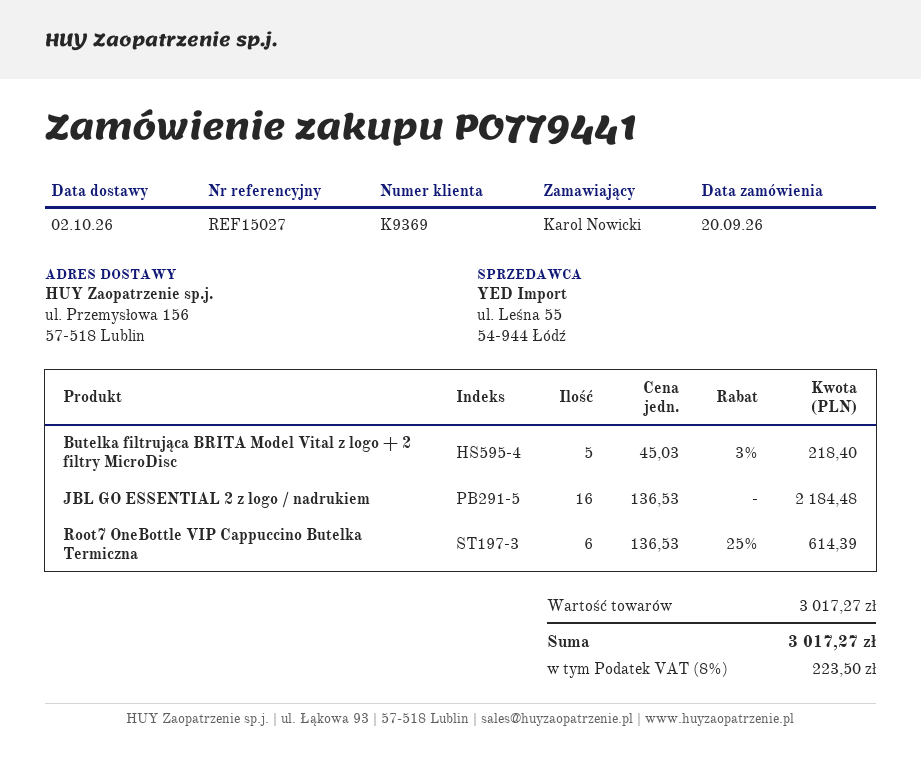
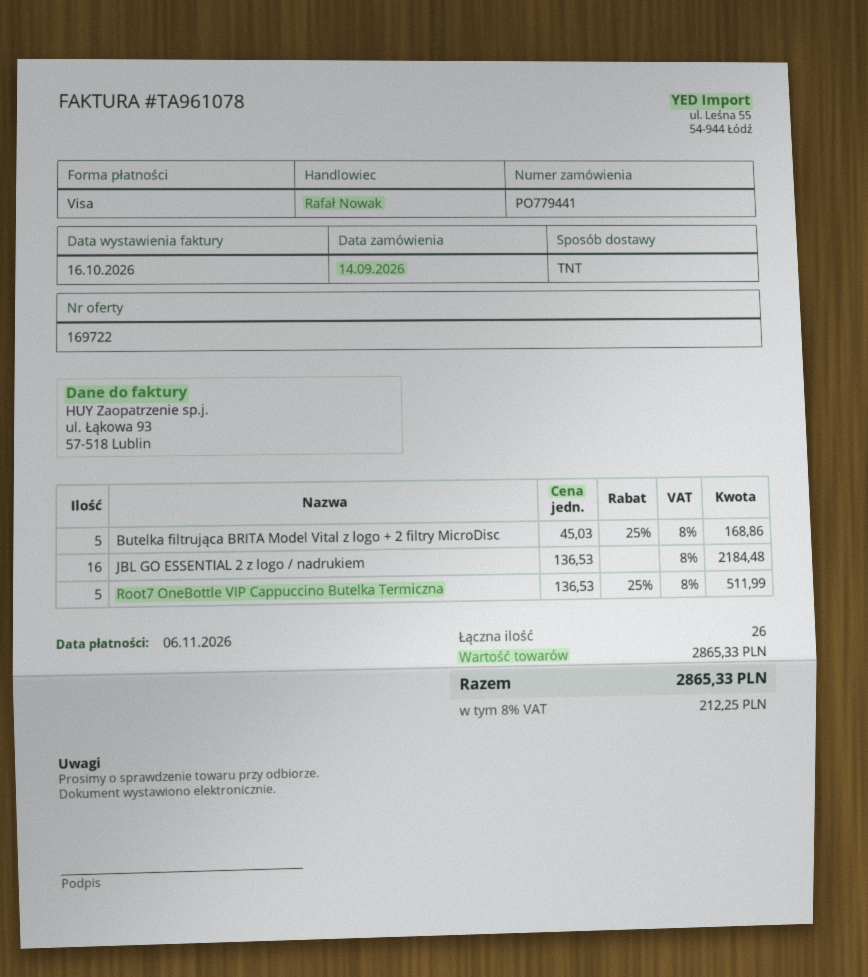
order date: 2026-09-20 -> 2026-09-14
Butelka filtrująca BRITA Model Vital z logo + 2 filtry MicroDisc: 5 x 45.03 - 3% = 218.40 -> 5 x 45.03 - 25% = 168.86
Root7 OneBottle VIP Cappuccino Butelka Termiczna: 6 x 136.53 - 25% = 614.39 -> 5 x 136.53 - 25% = 511.99
subtotal: 3017.27 -> 2865.33
tax: 8% = 223.50 -> 8% = 212.25
total: 3017.27 -> 2865.33

